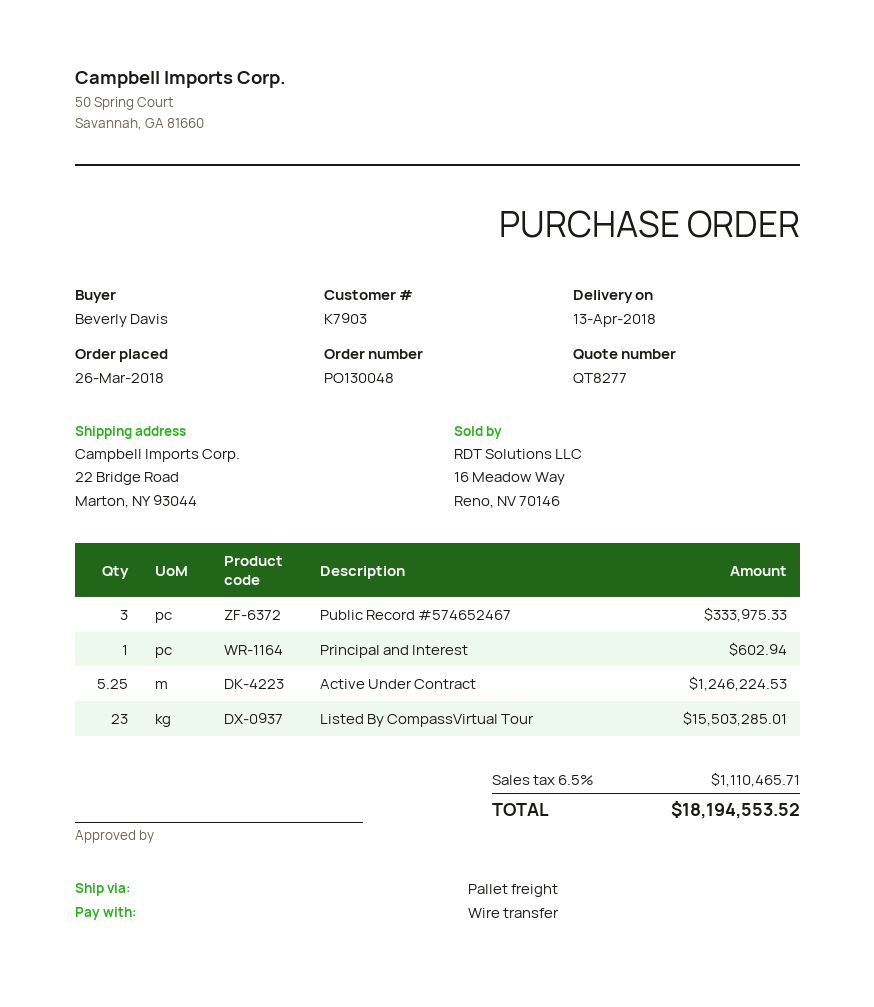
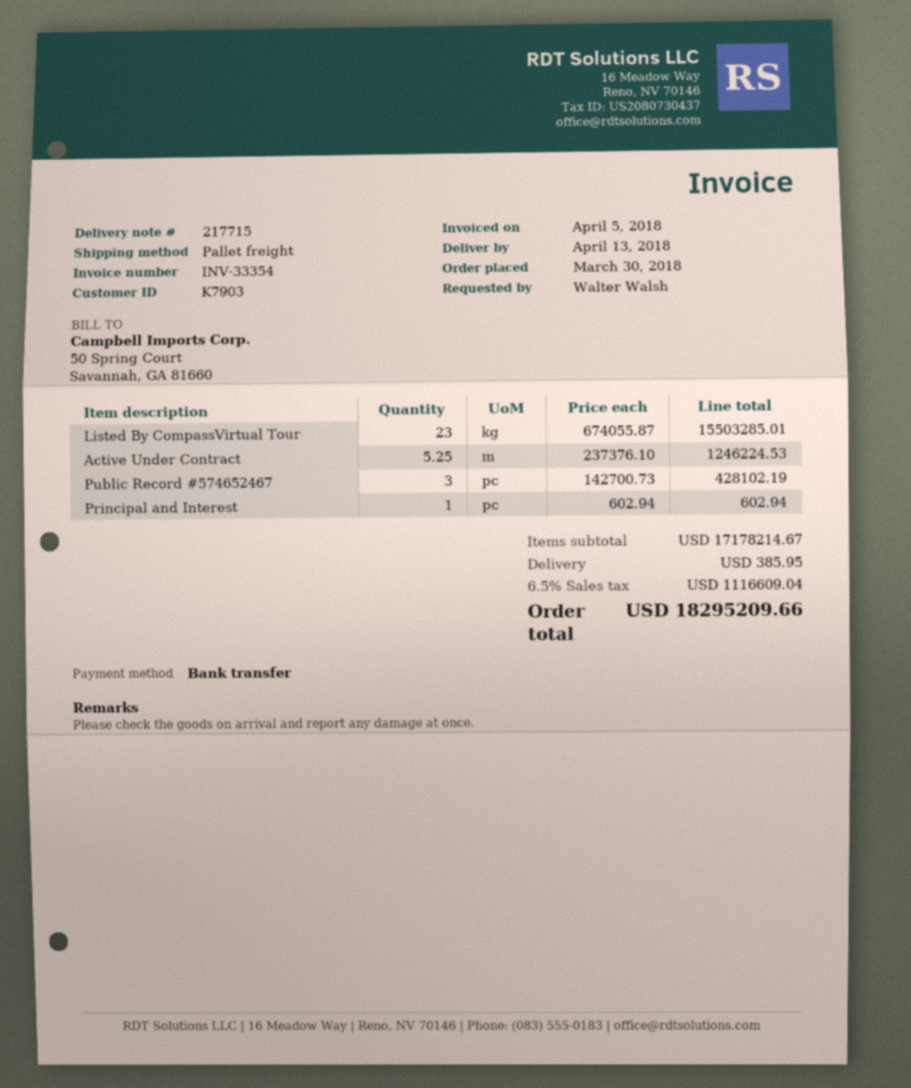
order date: 2018-03-26 -> 2018-03-30
ordered by: Beverly Davis -> Walter Walsh
Public Record #574652467: 3 for 333975.33 -> 3 for 428102.19
shipping: none -> 385.95
tax: 6.5% = 1110465.71 -> 6.5% = 1116609.04
total: 18194553.52 -> 18295209.66

